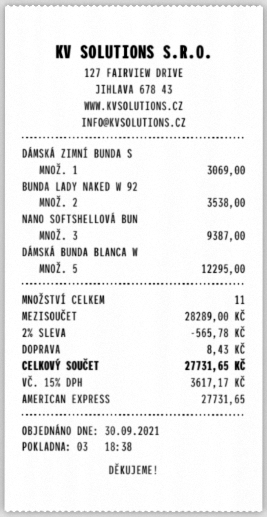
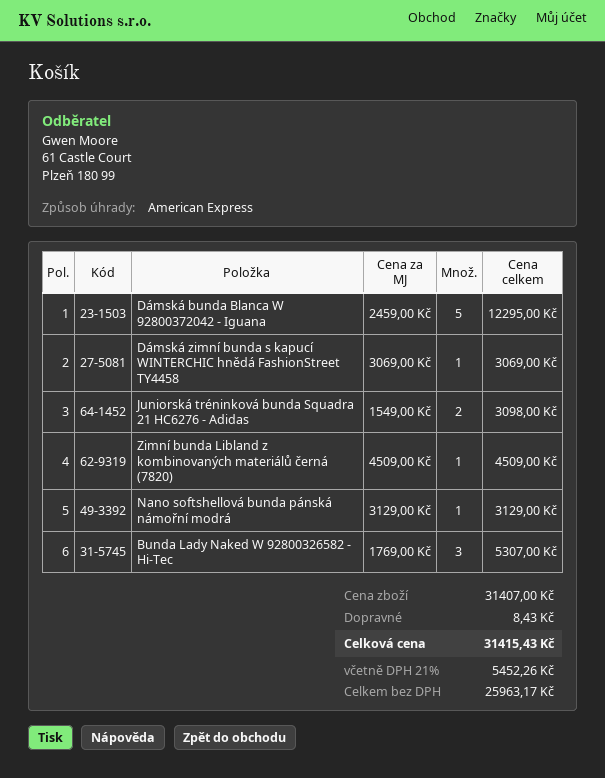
BUNDA LADY NAKED W 92: 2 for 3538.00 -> 3 for 5307.00
NANO SOFTSHELLOVÁ BUN: 3 for 9387.00 -> 1 for 3129.00
Juniorská tréninková bunda Squadra 21 HC6276 - Adidas: none -> 2 for 3098.00
Zimní bunda Libland z kombinovaných materiálů černá (7820): none -> 1 for 4509.00
subtotal: 28289.00 -> 31407.00
discount: 2% = 565.78 -> none
tax: 15% = 3617.17 -> 21% = 5452.26
total: 27731.65 -> 31415.43

